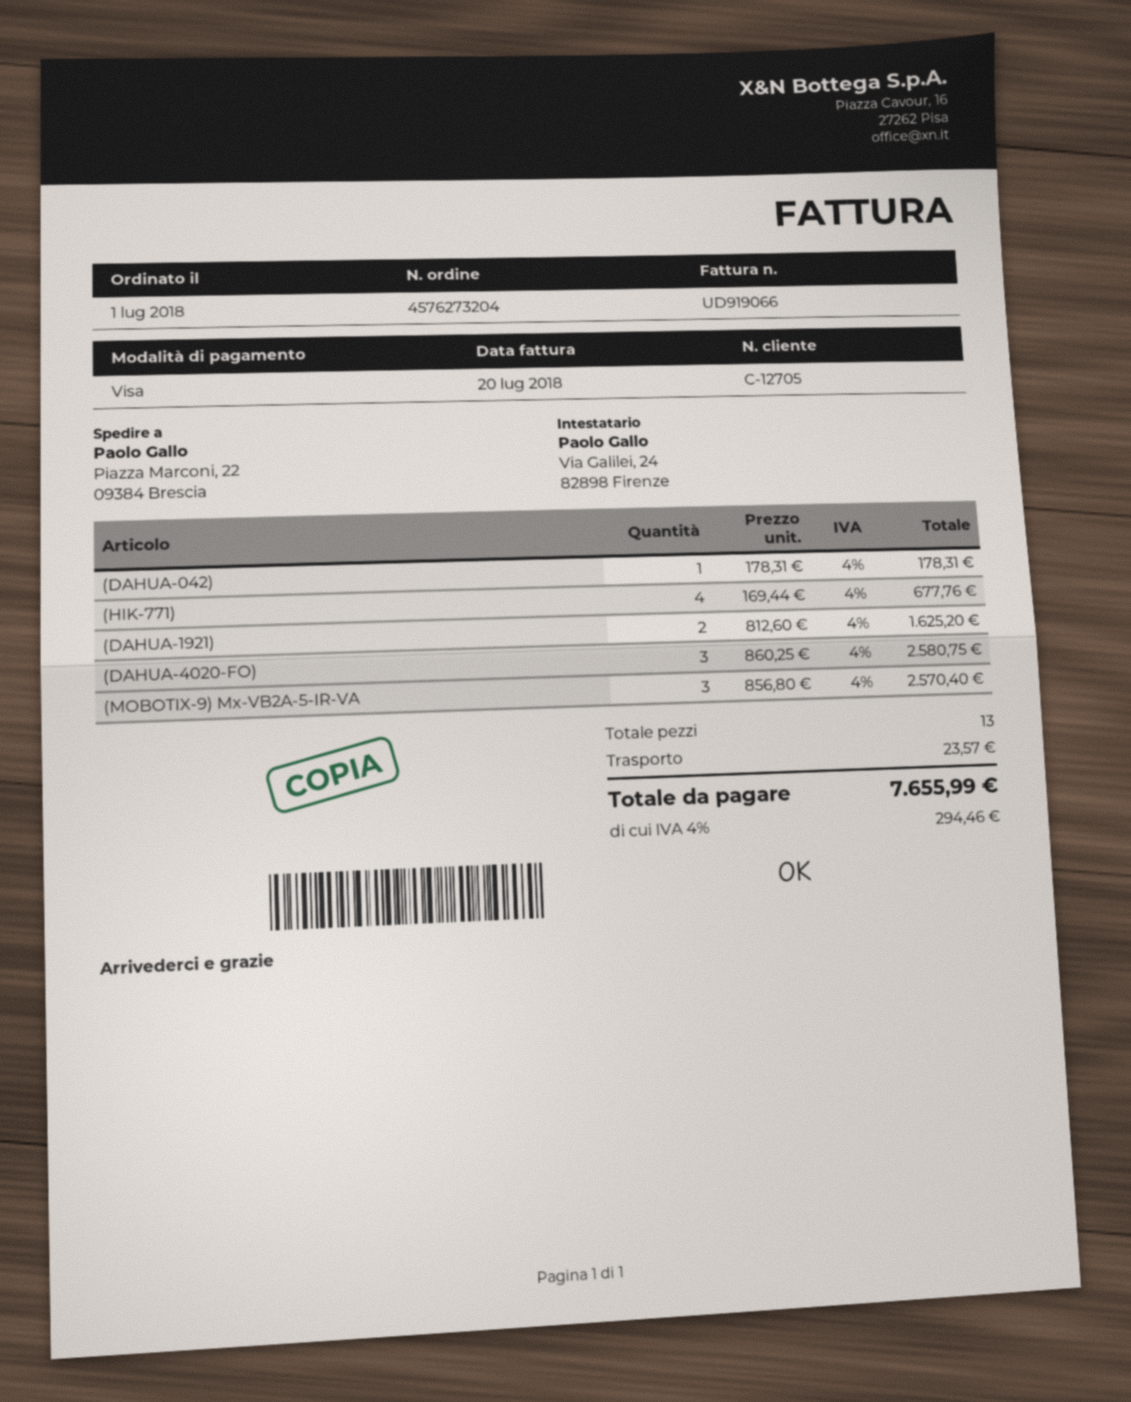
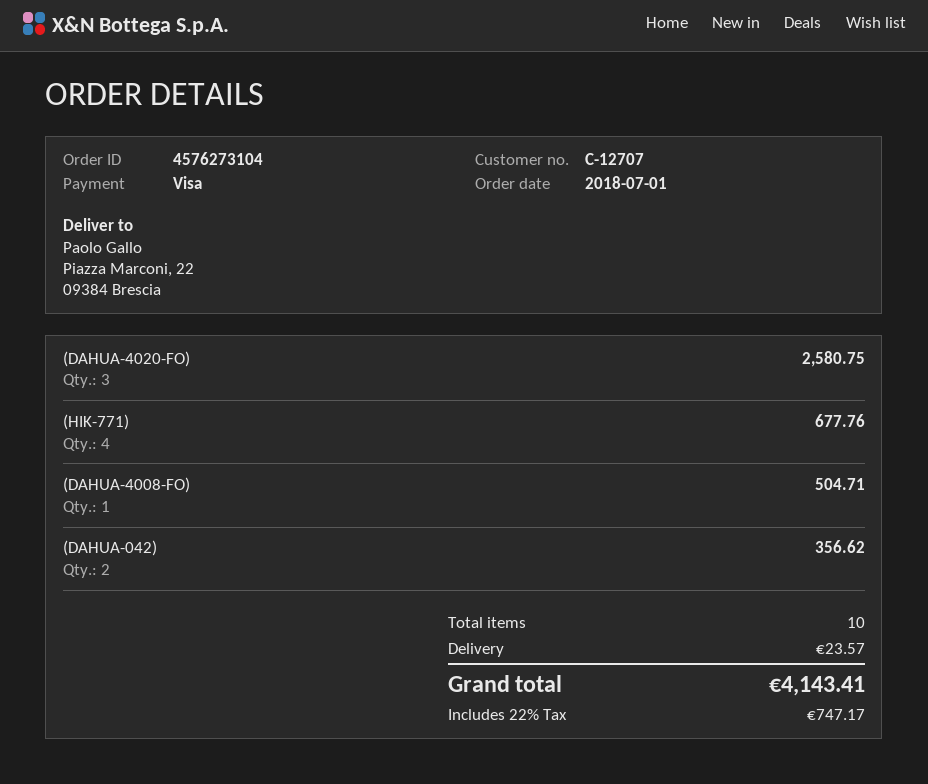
order number: 4576273204 -> 4576273104
customer number: C-12705 -> C-12707
(DAHUA-042): 1 for 178.31 -> 2 for 356.62
(DAHUA-1921): 2 for 1625.20 -> none
(MOBOTIX-9) Mx-VB2A-5-IR-VA: 3 for 2570.40 -> none
(DAHUA-4008-FO): none -> 1 for 504.71
total quantity: 13 -> 10
tax: 4% = 294.46 -> 22% = 747.17
total: 7655.99 -> 4143.41

